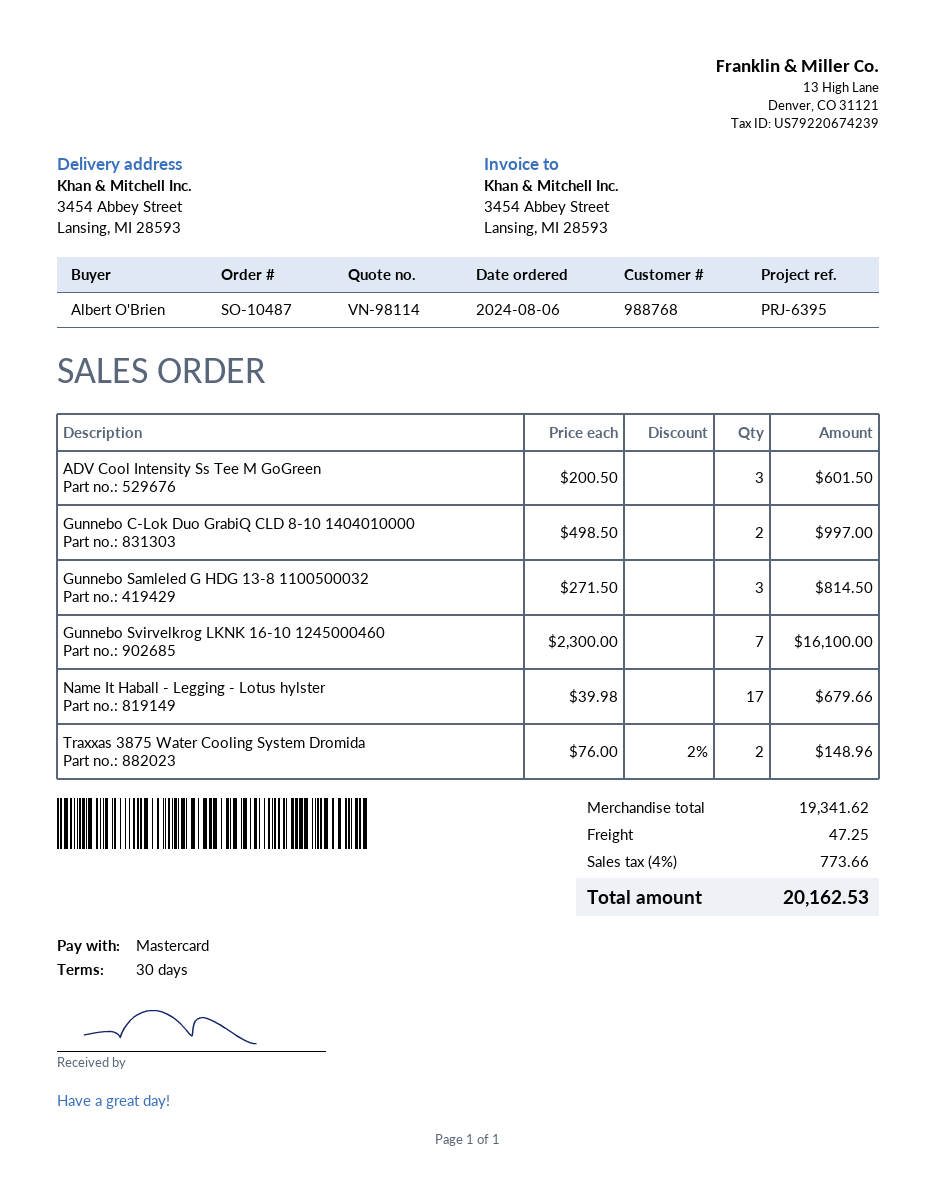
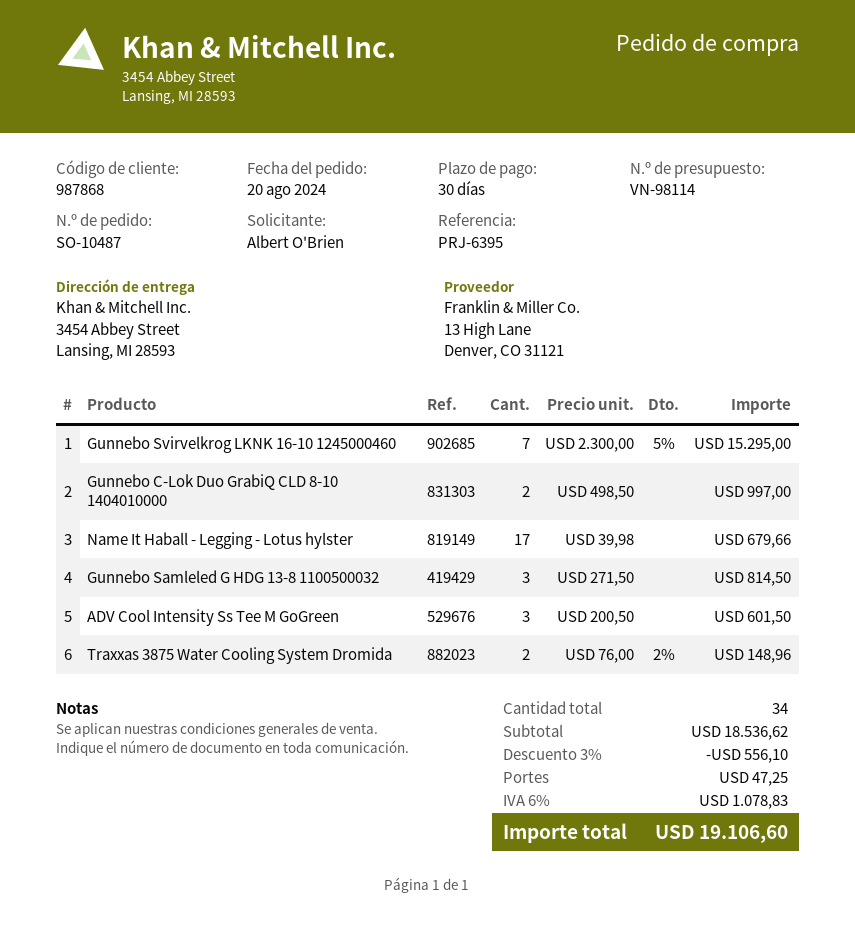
order date: 2024-08-06 -> 2024-08-20
customer number: 988768 -> 987868
Gunnebo Svirvelkrog LKNK 16-10 1245000460: 7 x 2300.00 = 16100.00 -> 7 x 2300.00 - 5% = 15295.00
subtotal: 19341.62 -> 18536.62
discount: none -> 3% = 556.10
tax: 4% = 773.66 -> 6% = 1078.83
total: 20162.53 -> 19106.60

